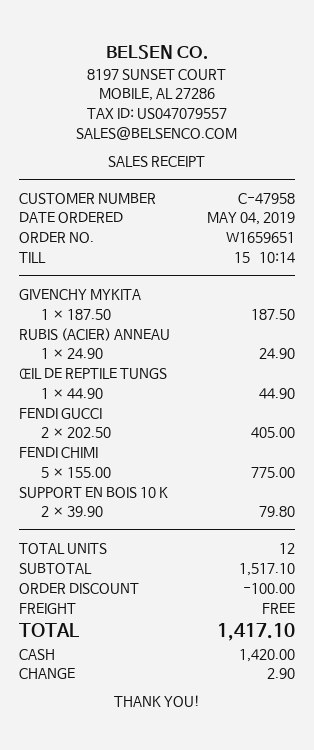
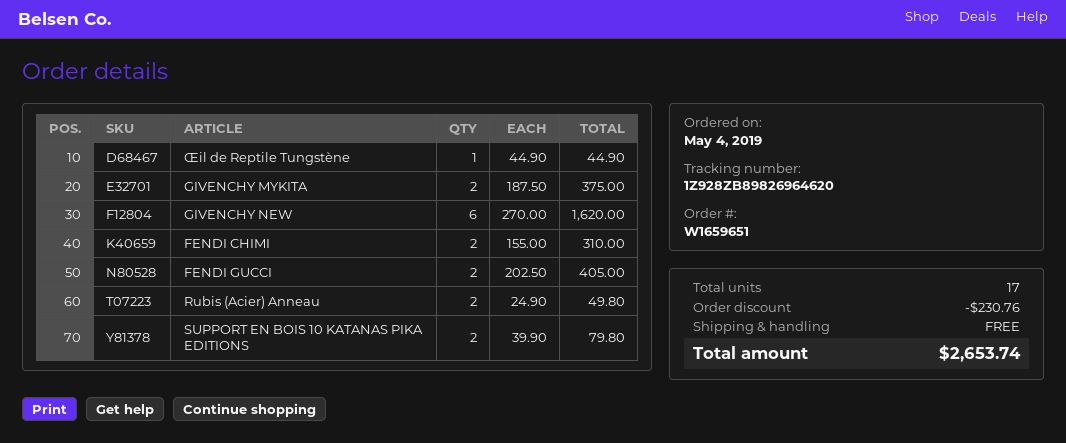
GIVENCHY MYKITA: 1 x 187.50 = 187.50 -> 2 x 187.50 = 375.00
RUBIS (ACIER) ANNEAU: 1 x 24.90 = 24.90 -> 2 x 24.90 = 49.80
FENDI CHIMI: 5 x 155.00 = 775.00 -> 2 x 155.00 = 310.00
GIVENCHY NEW: none -> 6 x 270.00 = 1620.00
total quantity: 12 -> 17
discount: 100.00 -> 230.76
total: 1417.10 -> 2653.74

